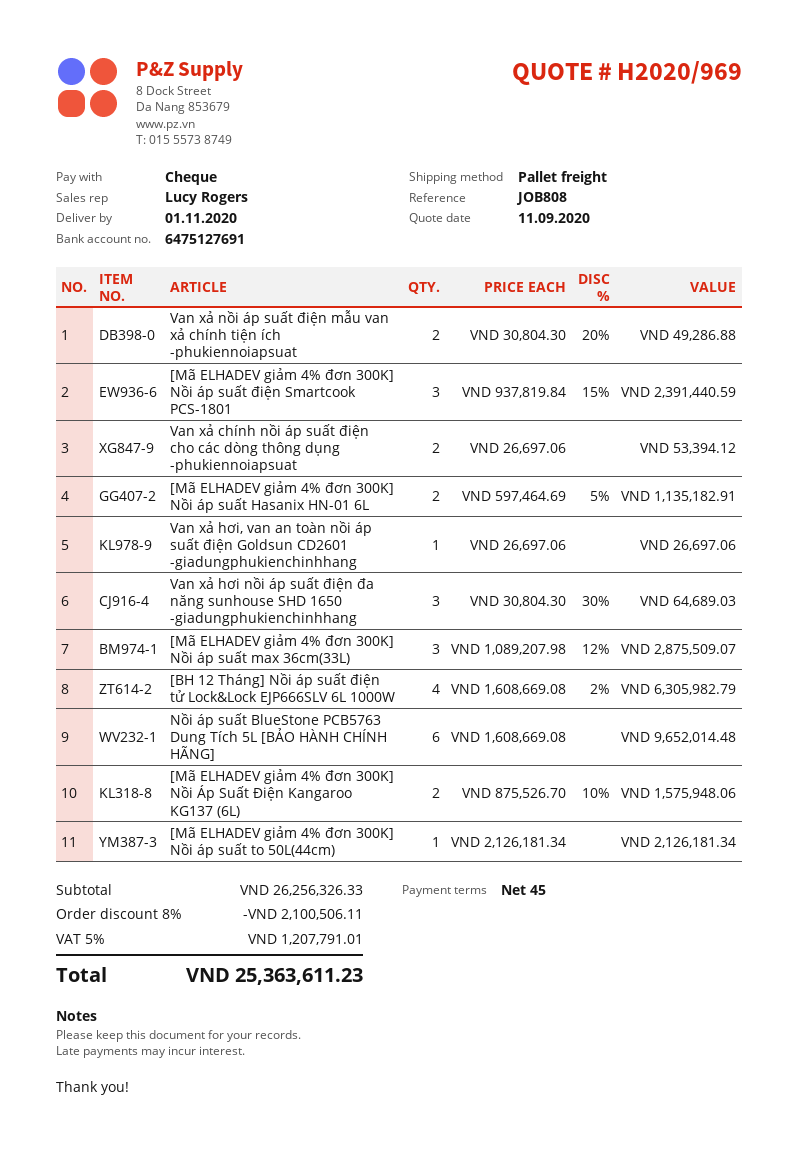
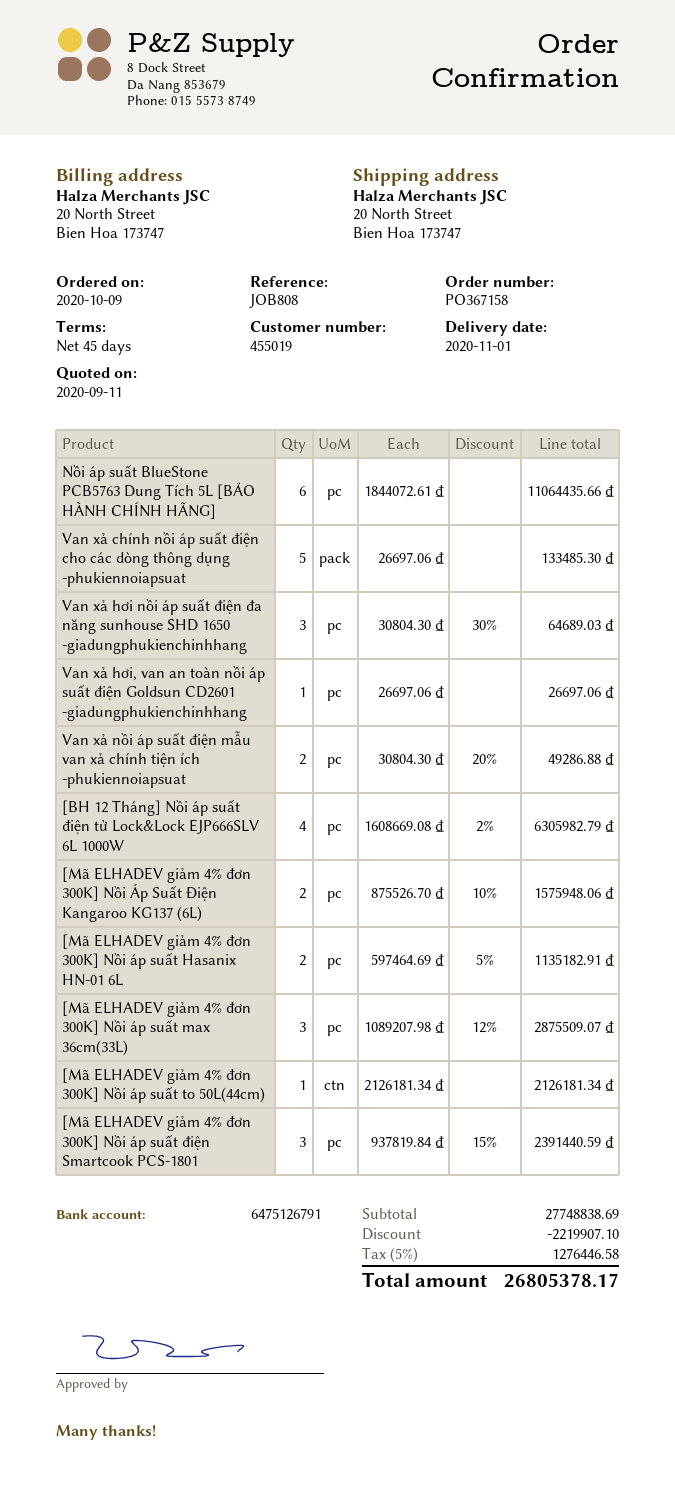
bank account: 6475127691 -> 6475126791
Van xả chính nồi áp suất điện cho các dòng thông dụng -phukiennoiapsuat: 2 x 26697.06 = 53394.12 -> 5 x 26697.06 = 133485.30
Nồi áp suất BlueStone PCB5763 Dung Tích 5L [BẢO HÀNH CHÍNH HÃNG]: 6 x 1608669.08 = 9652014.48 -> 6 x 1844072.61 = 11064435.66
subtotal: 26256326.33 -> 27748838.69
discount: 2100506.11 -> 2219907.10
tax: 5% = 1207791.01 -> 5% = 1276446.58
total: 25363611.23 -> 26805378.17

